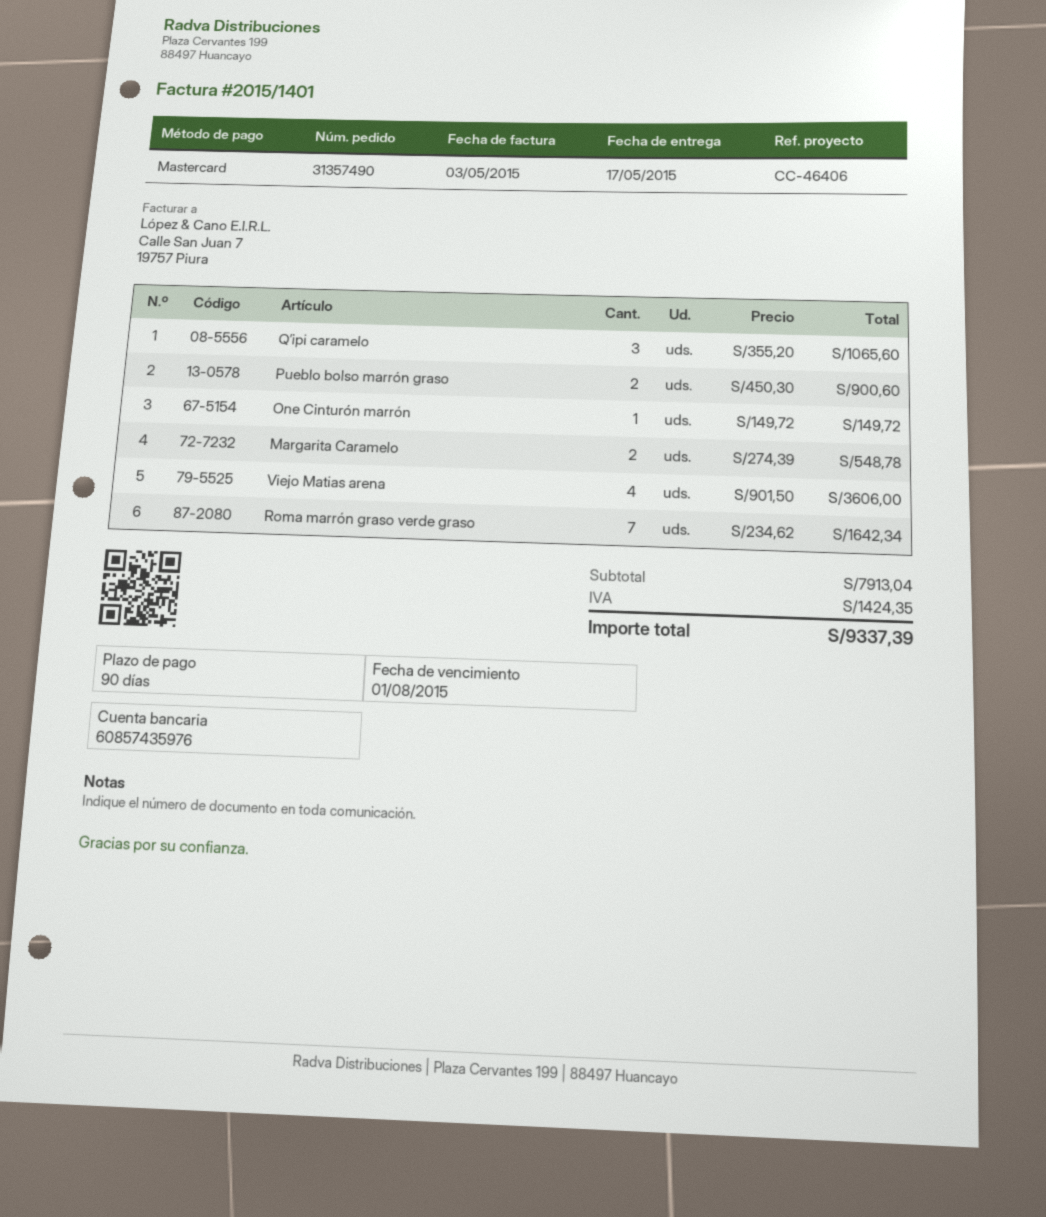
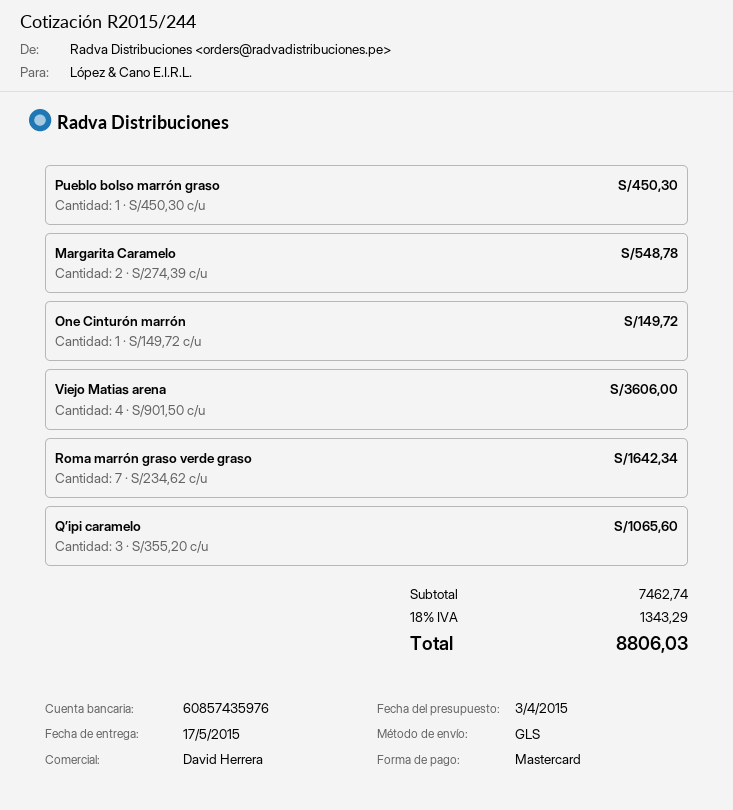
Pueblo bolso marrón graso: 2 x 450.30 = 900.60 -> 1 x 450.30 = 450.30
subtotal: 7913.04 -> 7462.74
tax: 1424.35 -> 1343.29
total: 9337.39 -> 8806.03

